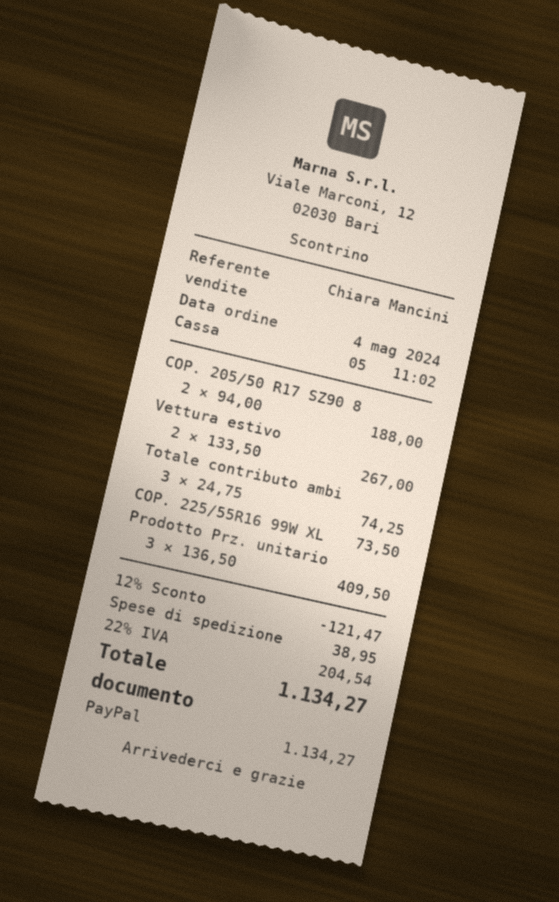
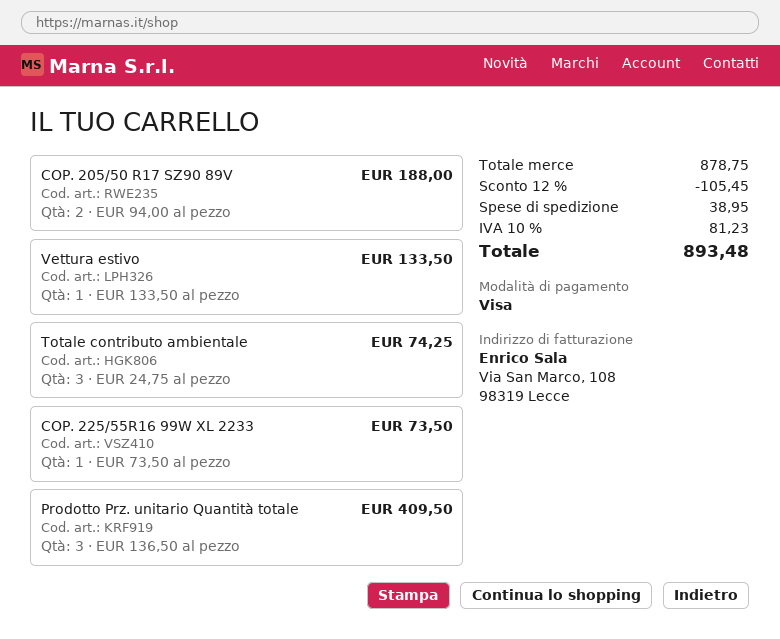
payment method: PayPal -> Visa
Vettura estivo: 2 x 133.50 = 267.00 -> 1 x 133.50 = 133.50
discount: 12% = 121.47 -> 12% = 105.45
tax: 22% = 204.54 -> 10% = 81.23
total: 1134.27 -> 893.48

